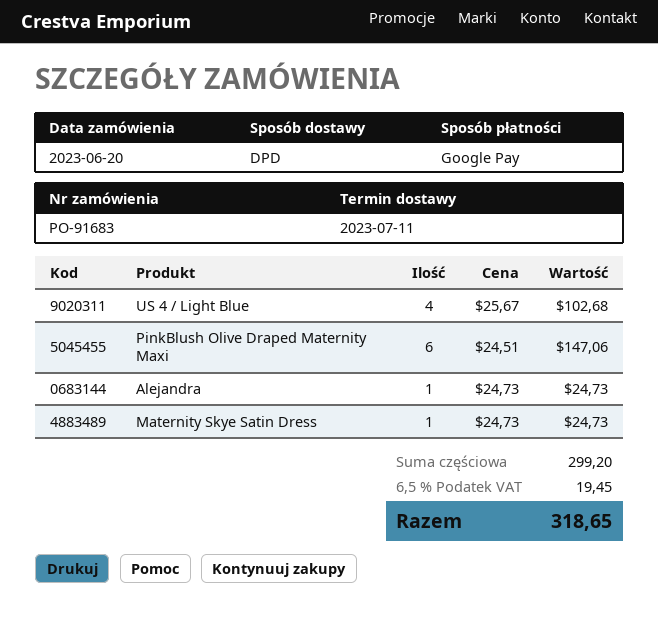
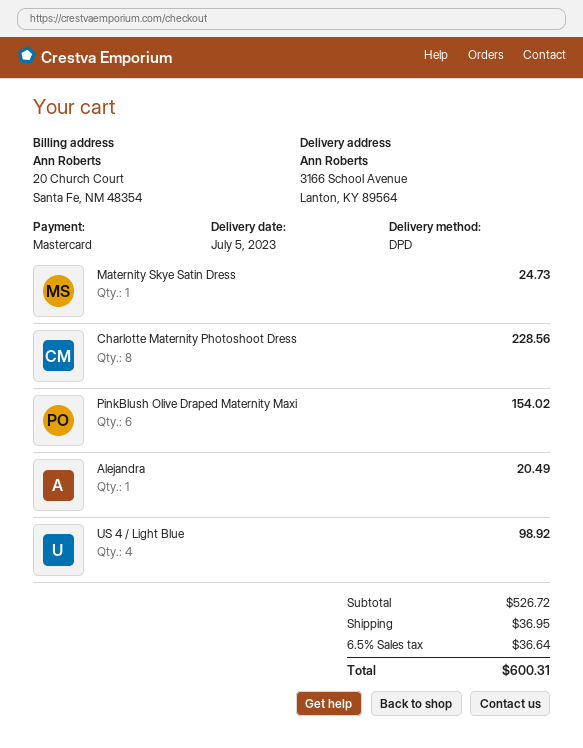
delivery date: 2023-07-11 -> 2023-07-05
payment method: Google Pay -> Mastercard
US 4 / Light Blue: 4 for 102.68 -> 4 for 98.92
PinkBlush Olive Draped Maternity Maxi: 6 for 147.06 -> 6 for 154.02
Alejandra: 1 for 24.73 -> 1 for 20.49
Charlotte Maternity Photoshoot Dress: none -> 8 for 228.56
subtotal: 299.20 -> 526.72
shipping: none -> 36.95
tax: 6.5% = 19.45 -> 6.5% = 36.64
total: 318.65 -> 600.31

